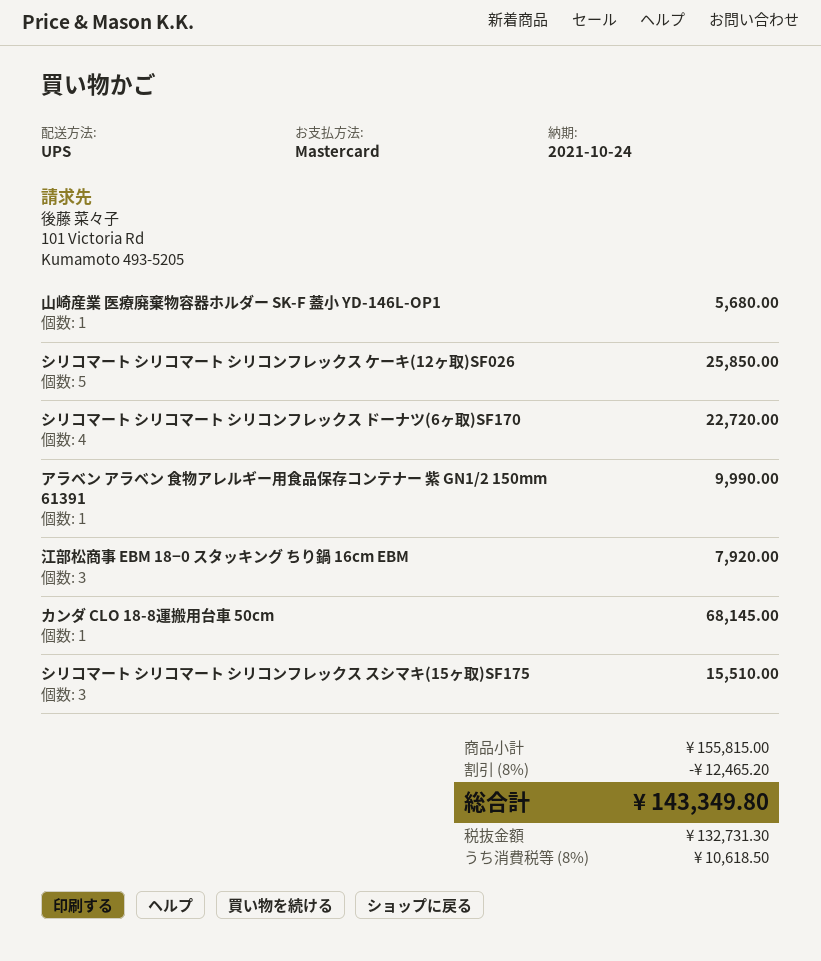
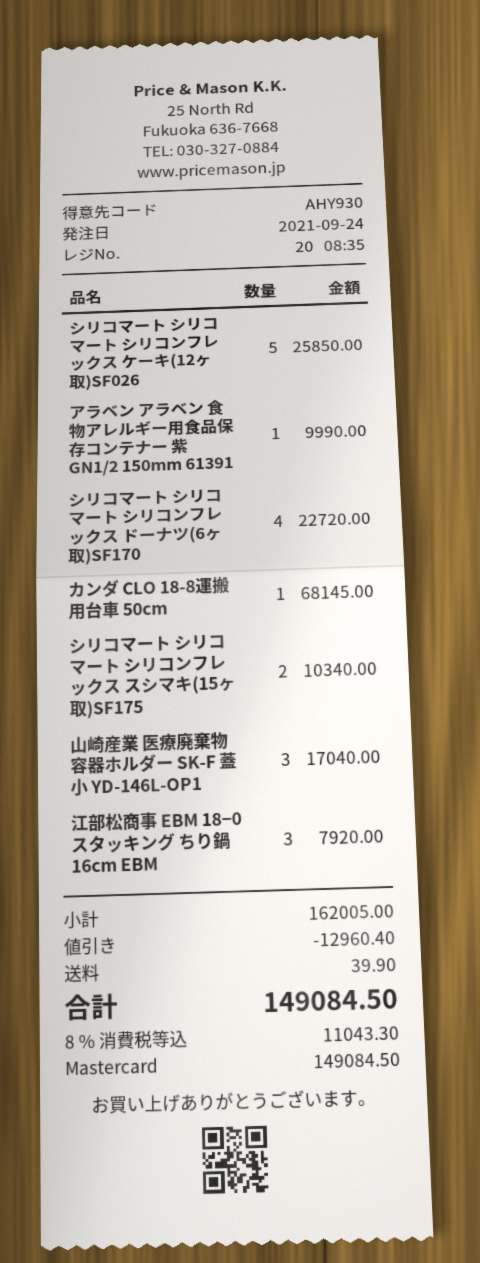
山崎産業 医療廃棄物容器ホルダー SK-F 蓋小 YD-146L-OP1: 1 for 5680.00 -> 3 for 17040.00
シリコマート シリコマート シリコンフレックス スシマキ(15ヶ取)SF175: 3 for 15510.00 -> 2 for 10340.00
subtotal: 155815.00 -> 162005.00
discount: 12465.20 -> 12960.40
shipping: none -> 39.90
tax: 8% = 10618.50 -> 8% = 11043.30
total: 143349.80 -> 149084.50

